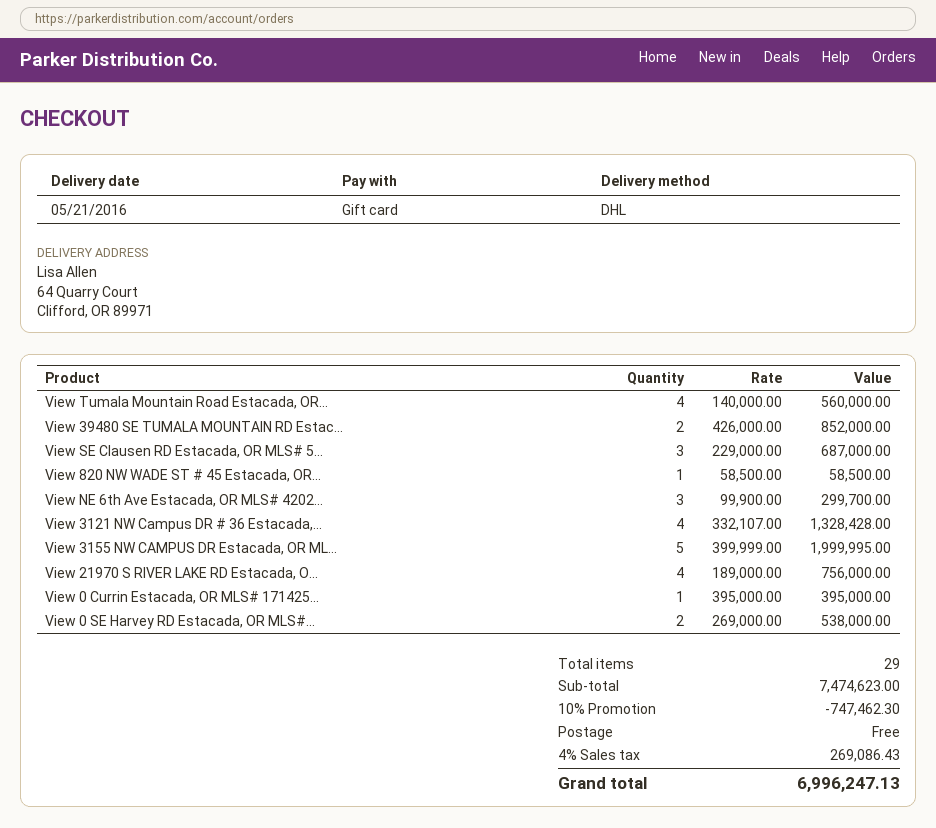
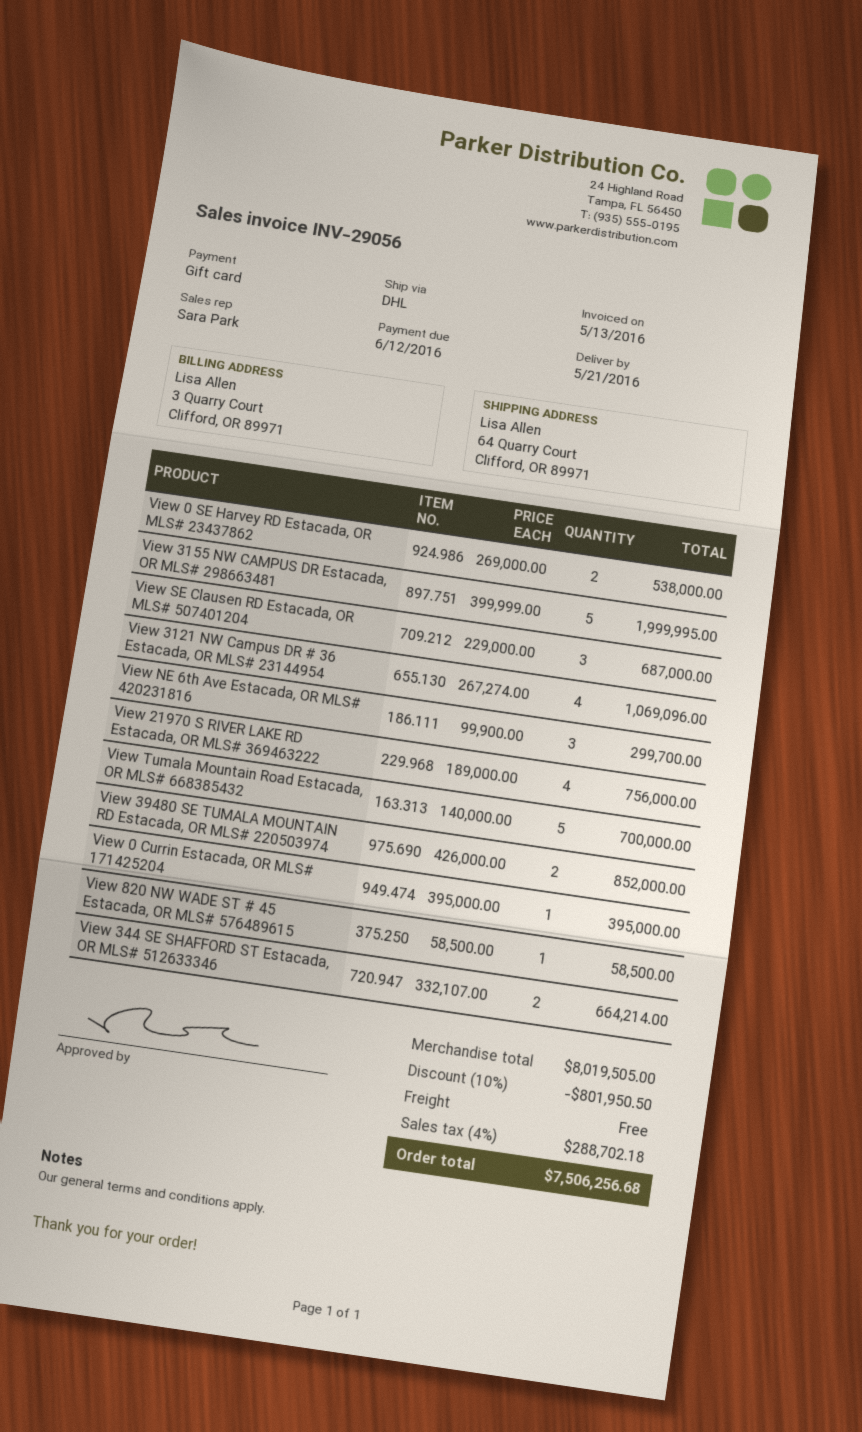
View Tumala Mountain Road Estacada, OR...: 4 x 140000.00 = 560000.00 -> 5 x 140000.00 = 700000.00
View 3121 NW Campus DR # 36 Estacada,...: 4 x 332107.00 = 1328428.00 -> 4 x 267274.00 = 1069096.00
View 344 SE SHAFFORD ST Estacada, OR MLS# 512633346: none -> 2 x 332107.00 = 664214.00
subtotal: 7474623.00 -> 8019505.00
discount: 10% = 747462.30 -> 10% = 801950.50
tax: 4% = 269086.43 -> 4% = 288702.18
total: 6996247.13 -> 7506256.68

